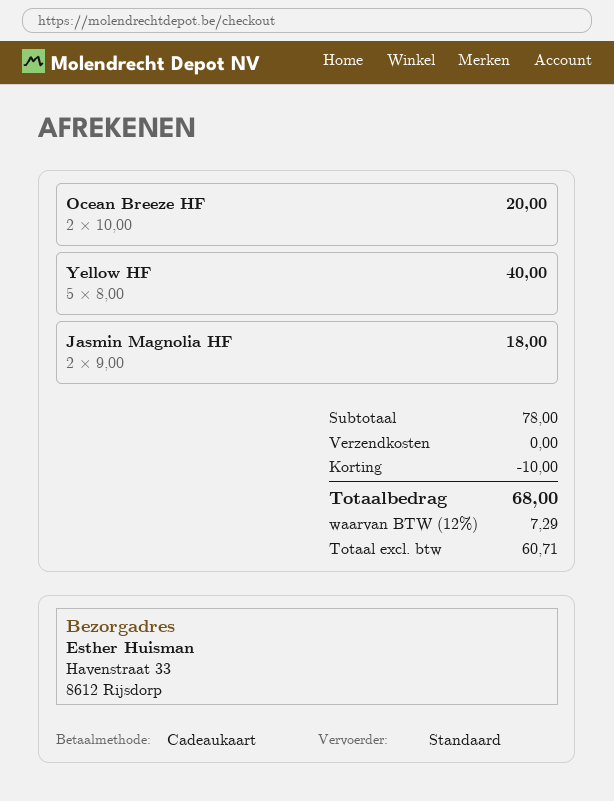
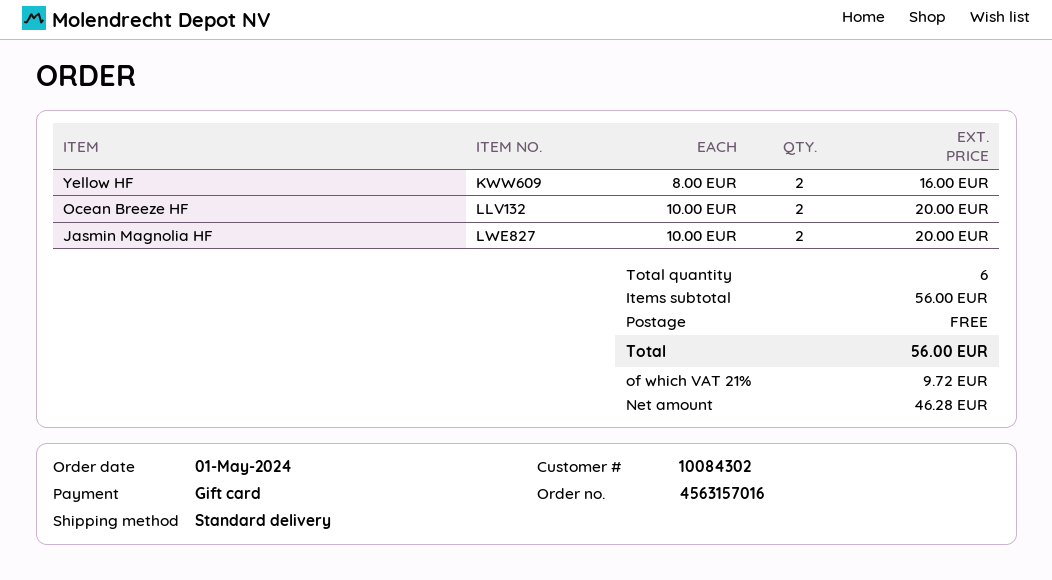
Yellow HF: 5 x 8.00 = 40.00 -> 2 x 8.00 = 16.00
Jasmin Magnolia HF: 2 x 9.00 = 18.00 -> 2 x 10.00 = 20.00
subtotal: 78.00 -> 56.00
discount: 10.00 -> none
net: 60.71 -> 46.28
tax: 12% = 7.29 -> 21% = 9.72
total: 68.00 -> 56.00

